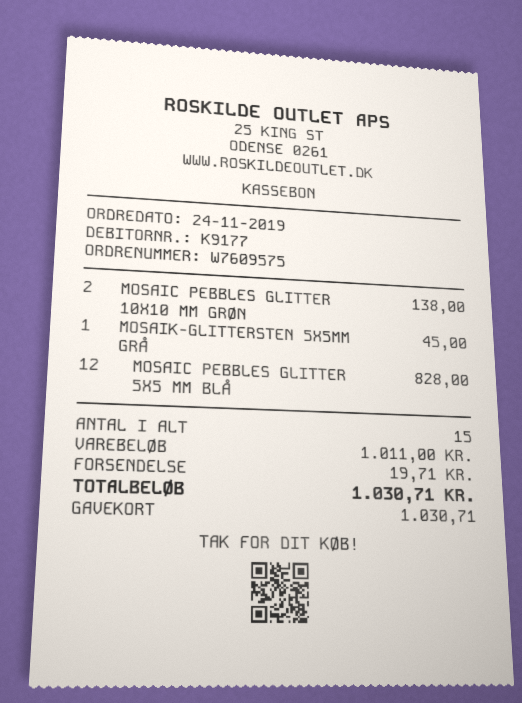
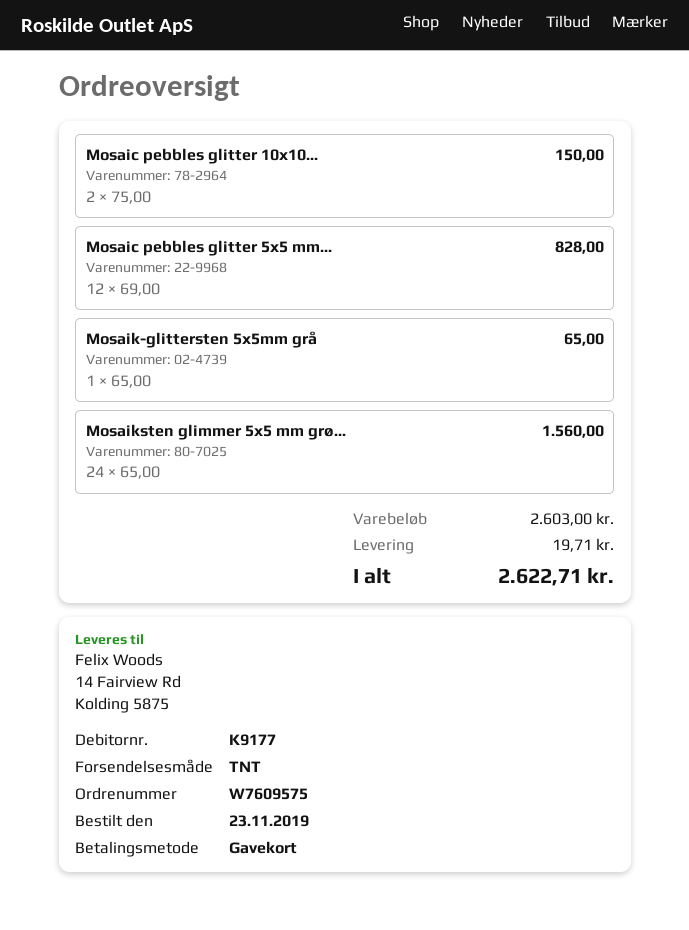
order date: 2019-11-24 -> 2019-11-23
MOSAIC PEBBLES GLITTER 10X10 MM GRØN: 2 for 138.00 -> 2 for 150.00
MOSAIK-GLITTERSTEN 5X5MM GRÅ: 1 for 45.00 -> 1 for 65.00
Mosaiksten glimmer 5x5 mm grø...: none -> 24 for 1560.00
subtotal: 1011.00 -> 2603.00
total: 1030.71 -> 2622.71

